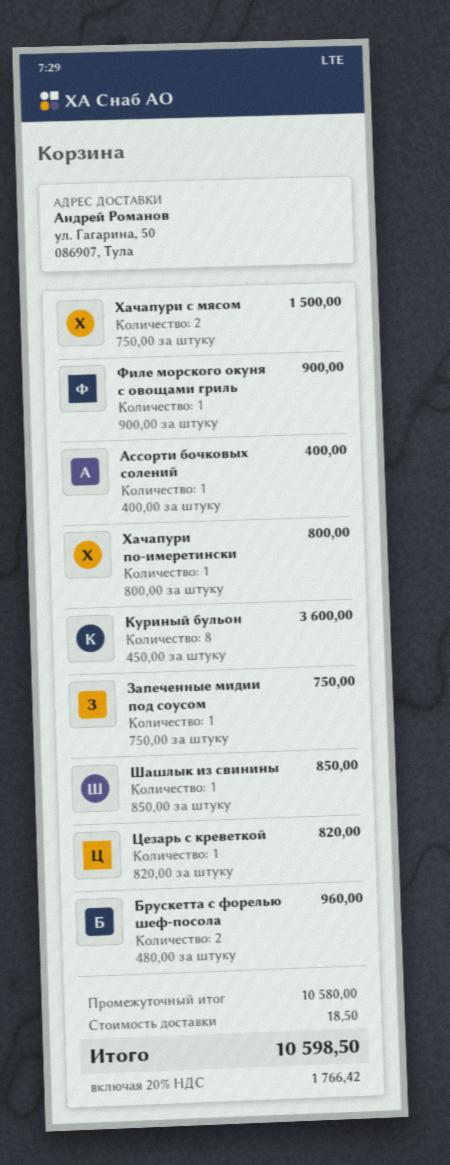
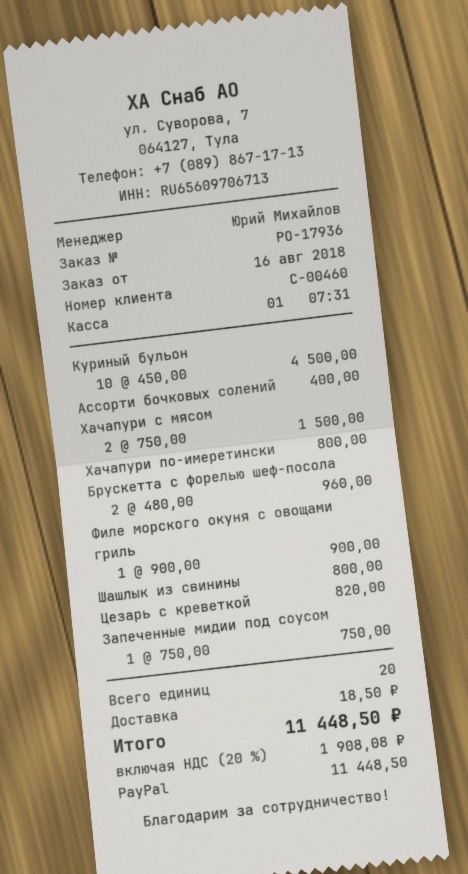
Куриный бульон: 8 x 450.00 = 3600.00 -> 10 x 450.00 = 4500.00
Шашлык из свинины: 1 x 850.00 = 850.00 -> 1 x 800.00 = 800.00
tax: 20% = 1766.42 -> 20% = 1908.08
total: 10598.50 -> 11448.50

